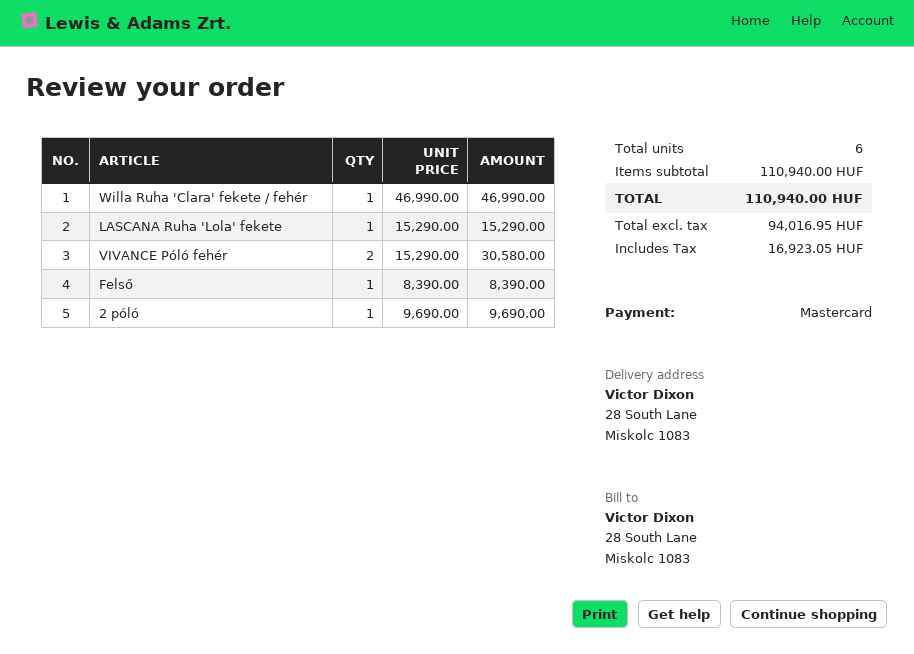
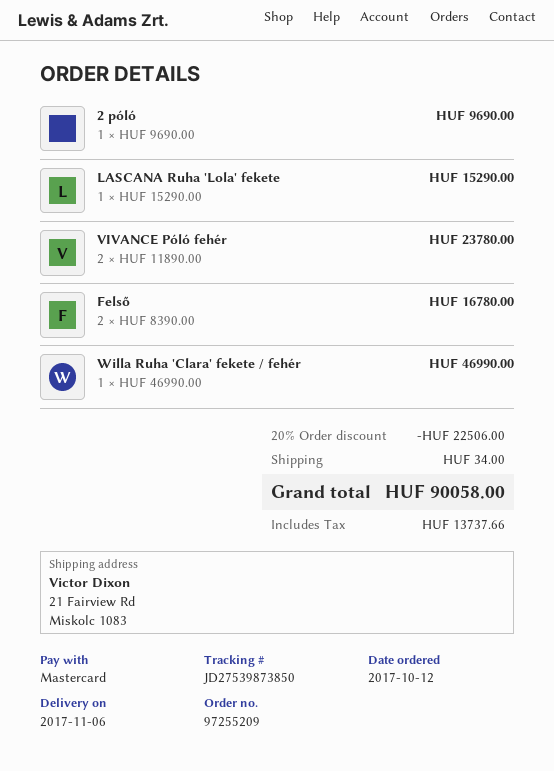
ship to: 28 South Lane, Miskolc 1083 -> 21 Fairview Rd, Miskolc 1083
VIVANCE Póló fehér: 2 x 15290.00 = 30580.00 -> 2 x 11890.00 = 23780.00
Felső: 1 x 8390.00 = 8390.00 -> 2 x 8390.00 = 16780.00
discount: none -> 20% = 22506.00
shipping: none -> 34.00
tax: 16923.05 -> 13737.66
total: 110940.00 -> 90058.00

